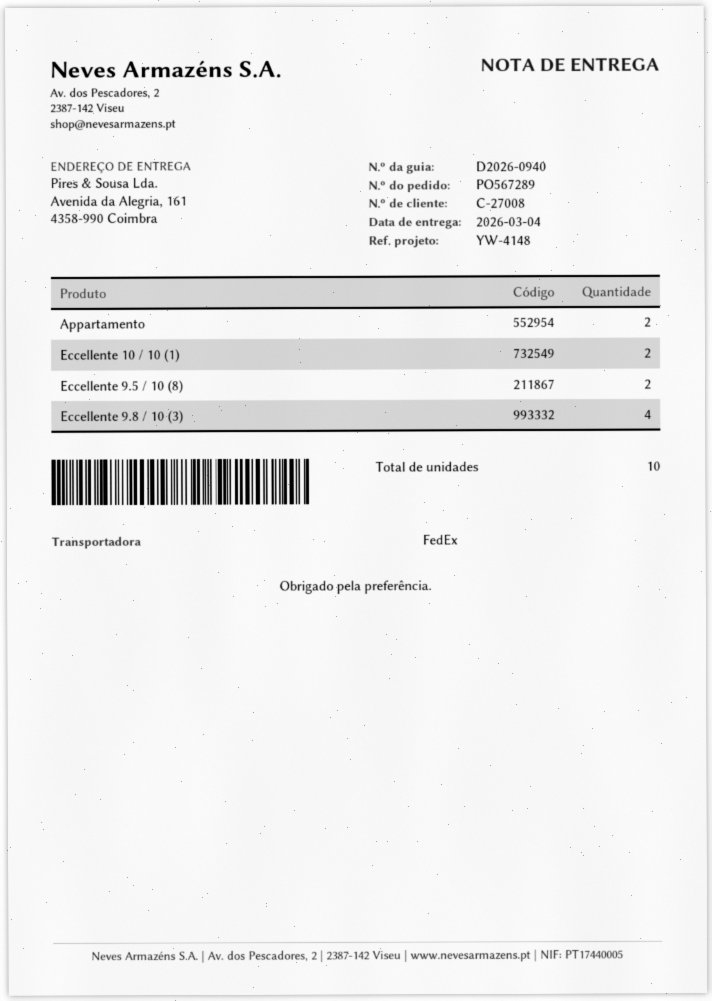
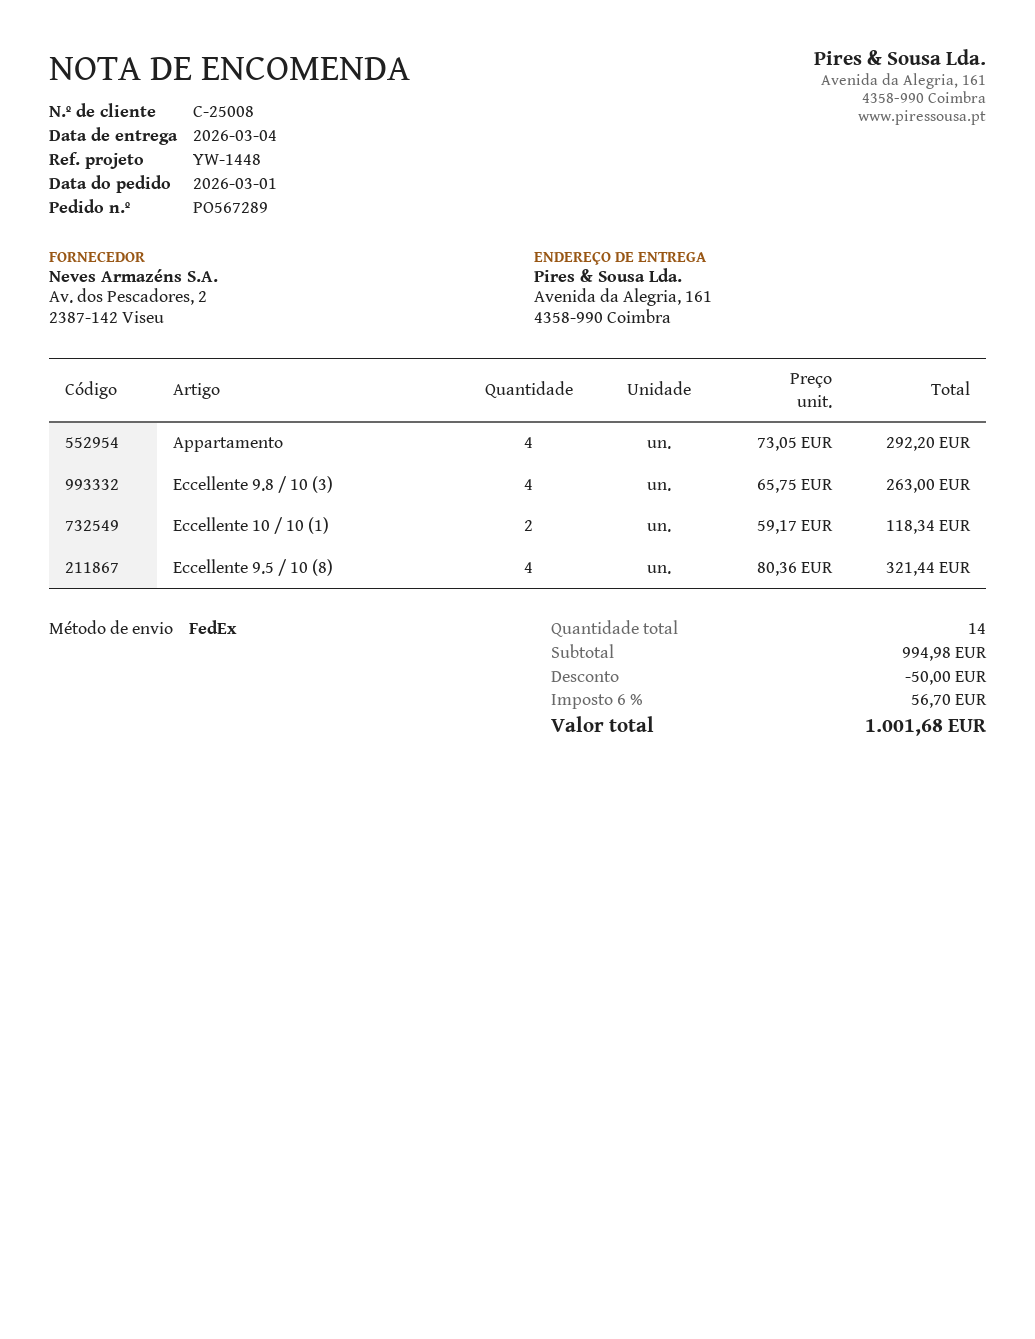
customer number: C-27008 -> C-25008
reference: YW-4148 -> YW-1448
Appartamento: 2 -> 4
Eccellente 9.5 / 10 (8): 2 -> 4
total quantity: 10 -> 14

